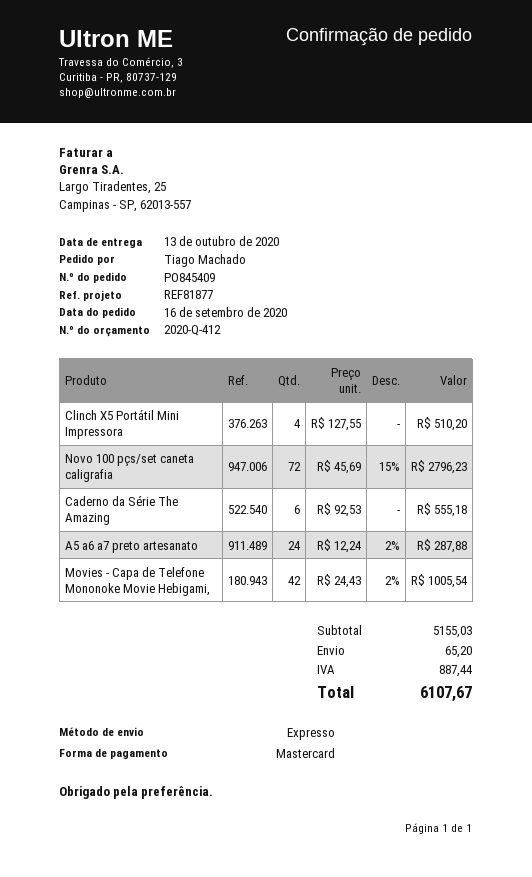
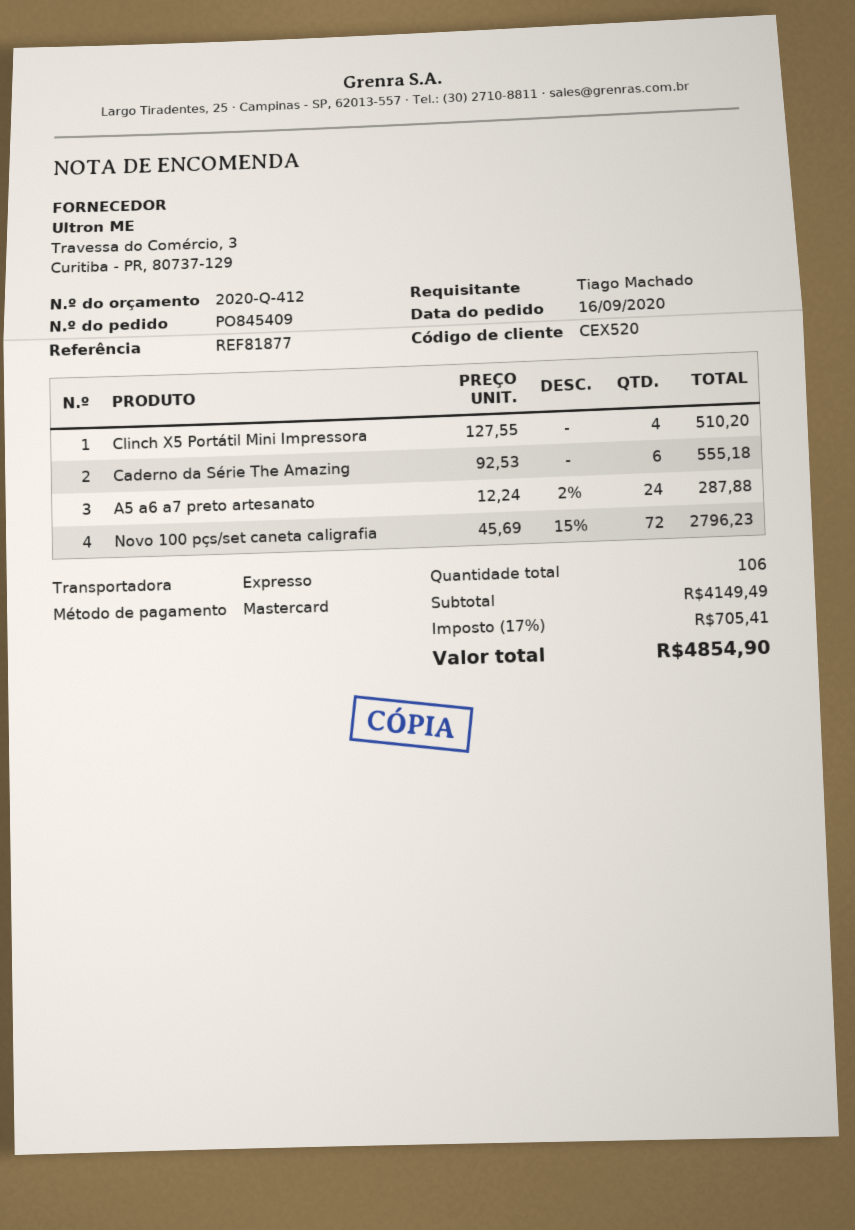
Movies - Capa de Telefone Mononoke Movie Hebigami,: 42 x 24.43 - 2% = 1005.54 -> none
subtotal: 5155.03 -> 4149.49
shipping: 65.20 -> none
tax: 887.44 -> 705.41
total: 6107.67 -> 4854.90

